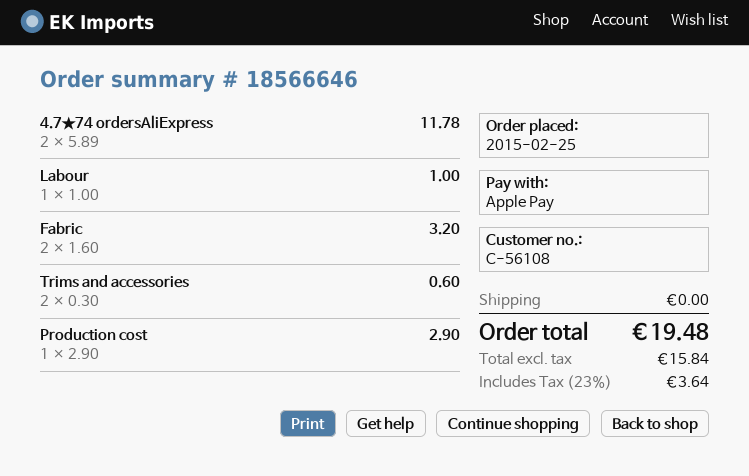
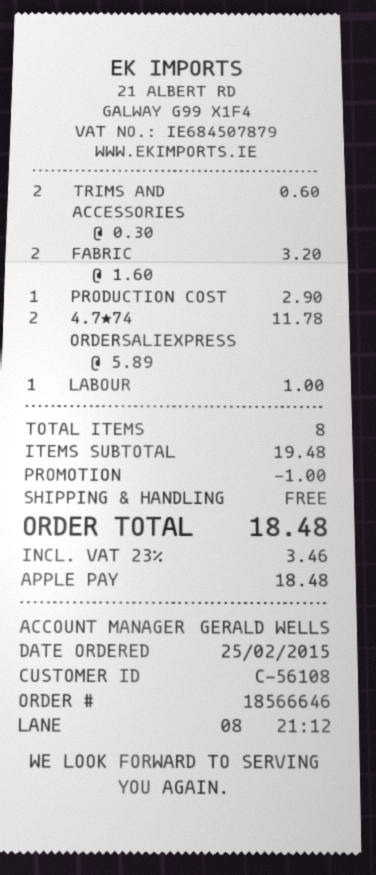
discount: none -> 1.00
tax: 23% = 3.64 -> 23% = 3.46
total: 19.48 -> 18.48

